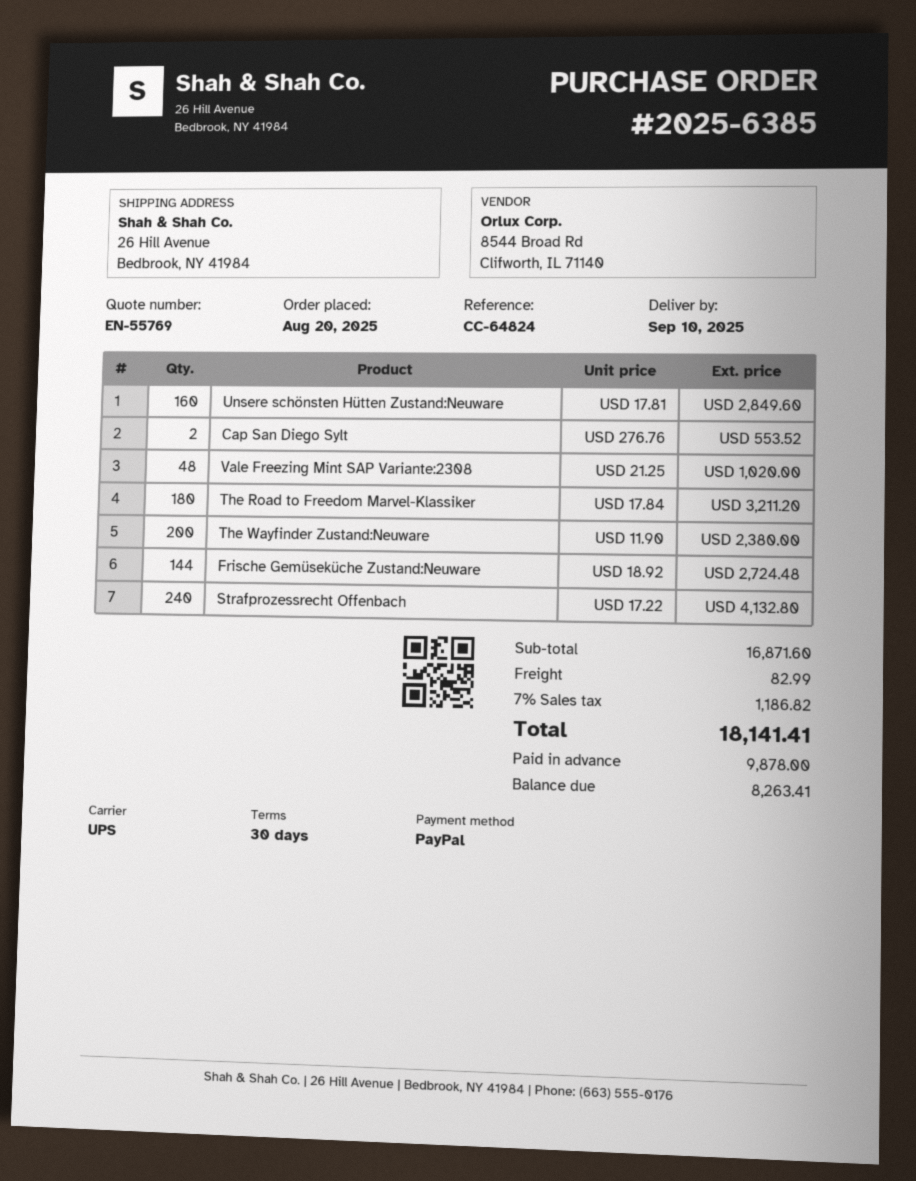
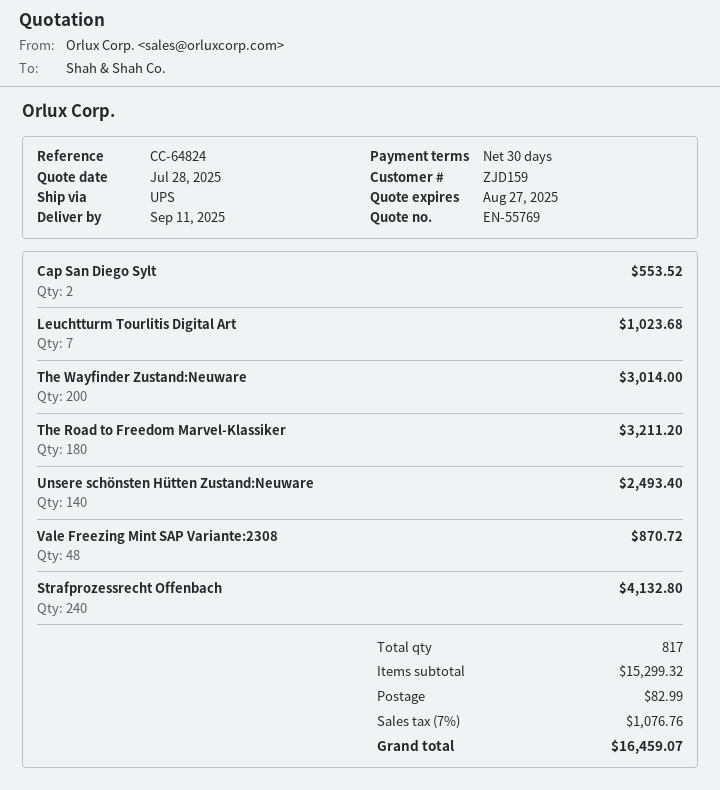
delivery date: 2025-09-10 -> 2025-09-11
Unsere schönsten Hütten Zustand:Neuware: 160 for 2849.60 -> 140 for 2493.40
Vale Freezing Mint SAP Variante:2308: 48 for 1020.00 -> 48 for 870.72
The Wayfinder Zustand:Neuware: 200 for 2380.00 -> 200 for 3014.00
Frische Gemüseküche Zustand:Neuware: 144 for 2724.48 -> none
Leuchtturm Tourlitis Digital Art: none -> 7 for 1023.68
subtotal: 16871.60 -> 15299.32
tax: 7% = 1186.82 -> 7% = 1076.76
total: 18141.41 -> 16459.07

